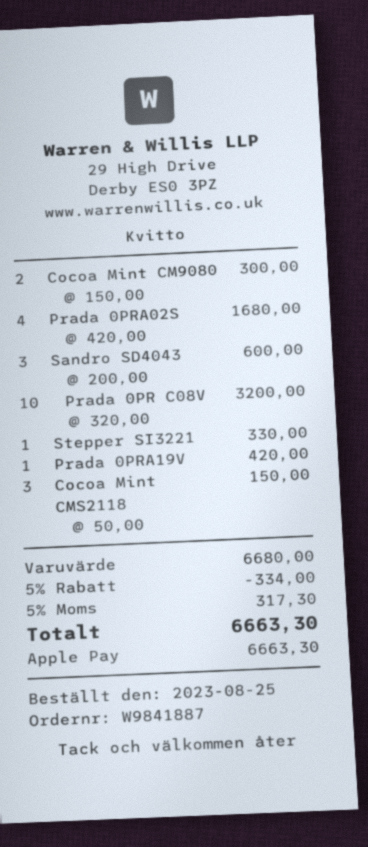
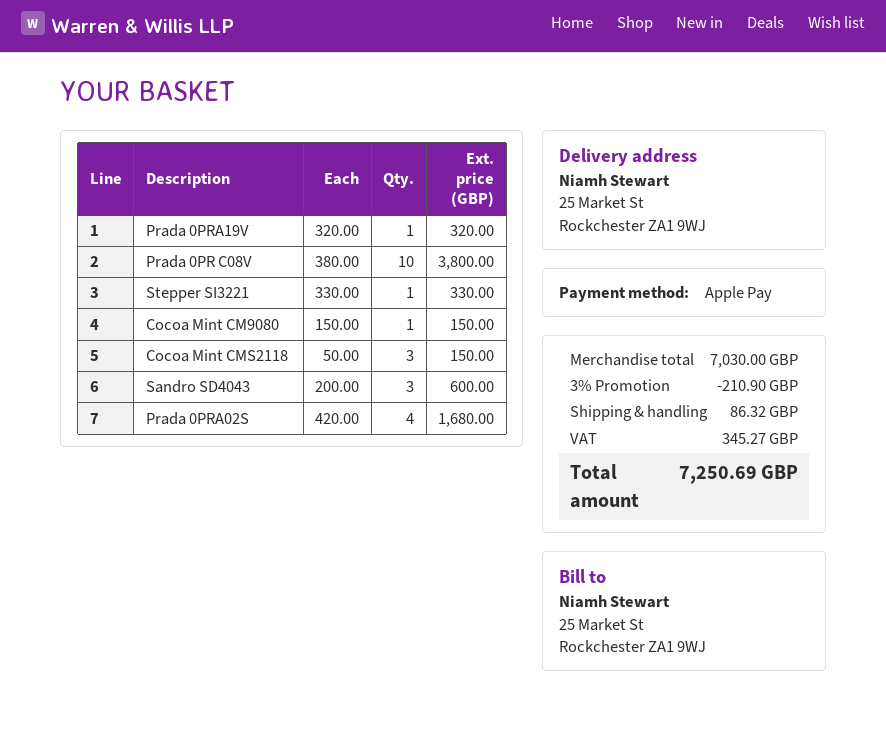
Cocoa Mint CM9080: 2 x 150.00 = 300.00 -> 1 x 150.00 = 150.00
Prada 0PR C08V: 10 x 320.00 = 3200.00 -> 10 x 380.00 = 3800.00
Prada 0PRA19V: 1 x 420.00 = 420.00 -> 1 x 320.00 = 320.00
subtotal: 6680.00 -> 7030.00
discount: 5% = 334.00 -> 3% = 210.90
shipping: none -> 86.32
tax: 317.30 -> 345.27
total: 6663.30 -> 7250.69

